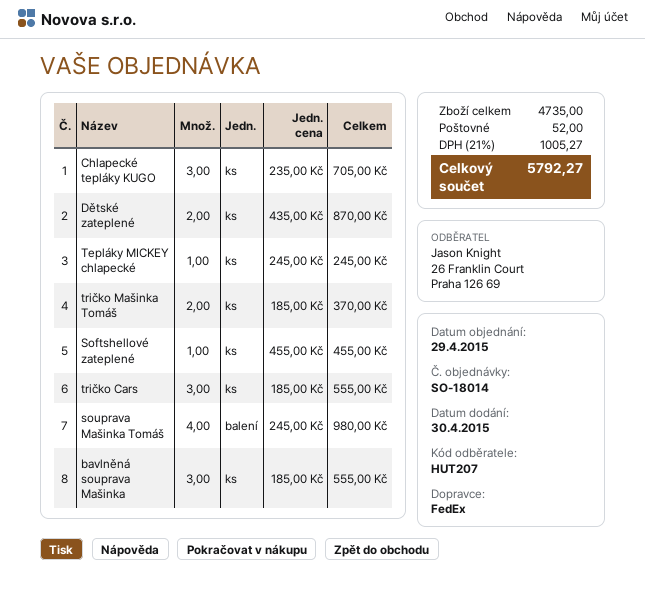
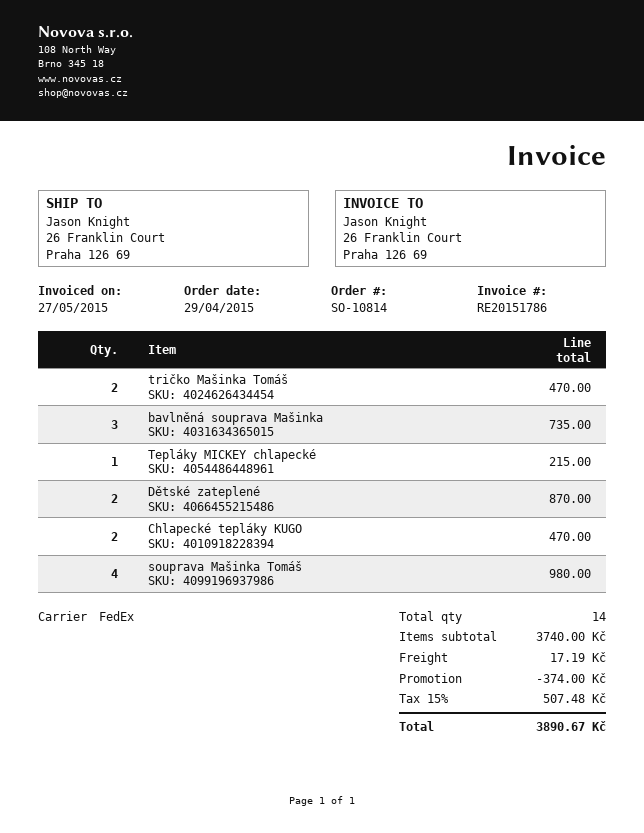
order number: SO-18014 -> SO-10814
Chlapecké tepláky KUGO: 3 for 705.00 -> 2 for 470.00
Tepláky MICKEY chlapecké: 1 for 245.00 -> 1 for 215.00
tričko Mašinka Tomáš: 2 for 370.00 -> 2 for 470.00
Softshellové zateplené: 1 for 455.00 -> none
tričko Cars: 3 for 555.00 -> none
bavlněná souprava Mašinka: 3 for 555.00 -> 3 for 735.00
subtotal: 4735.00 -> 3740.00
discount: none -> 374.00
shipping: 52.00 -> 17.19
tax: 21% = 1005.27 -> 15% = 507.48
total: 5792.27 -> 3890.67

